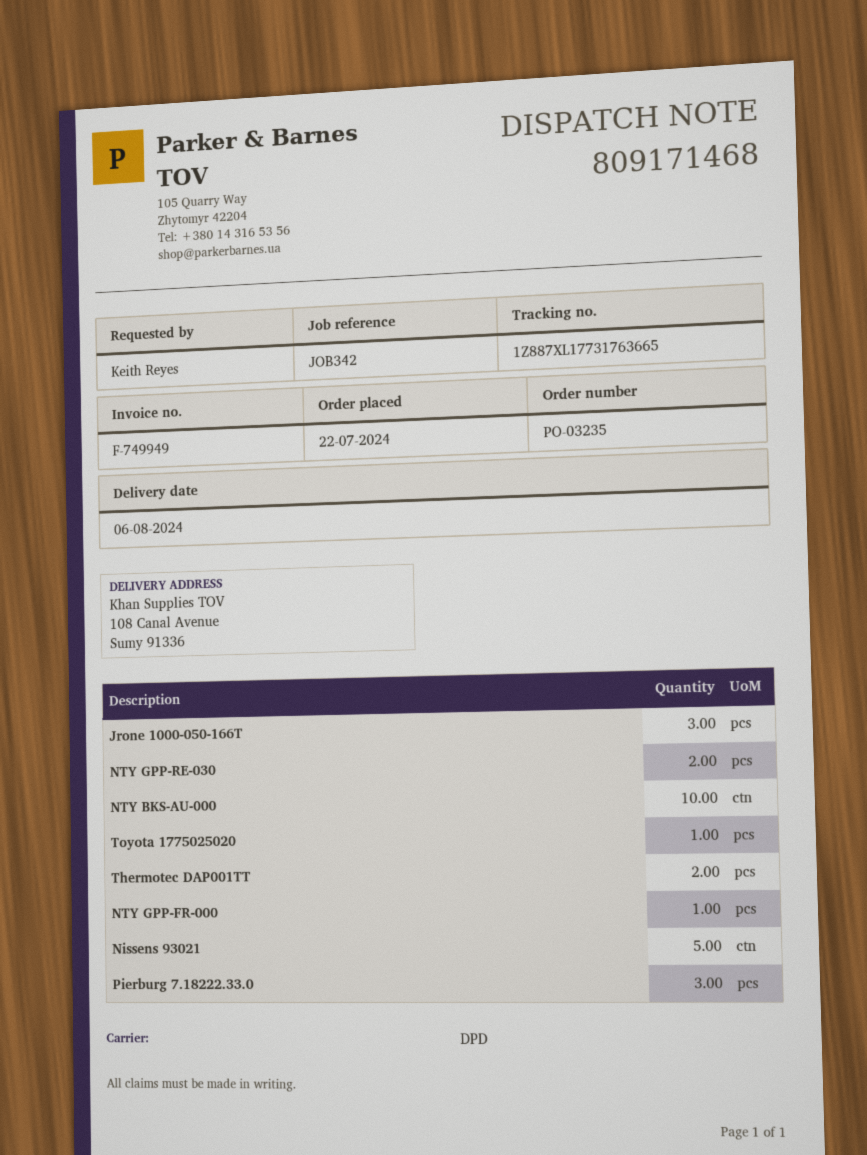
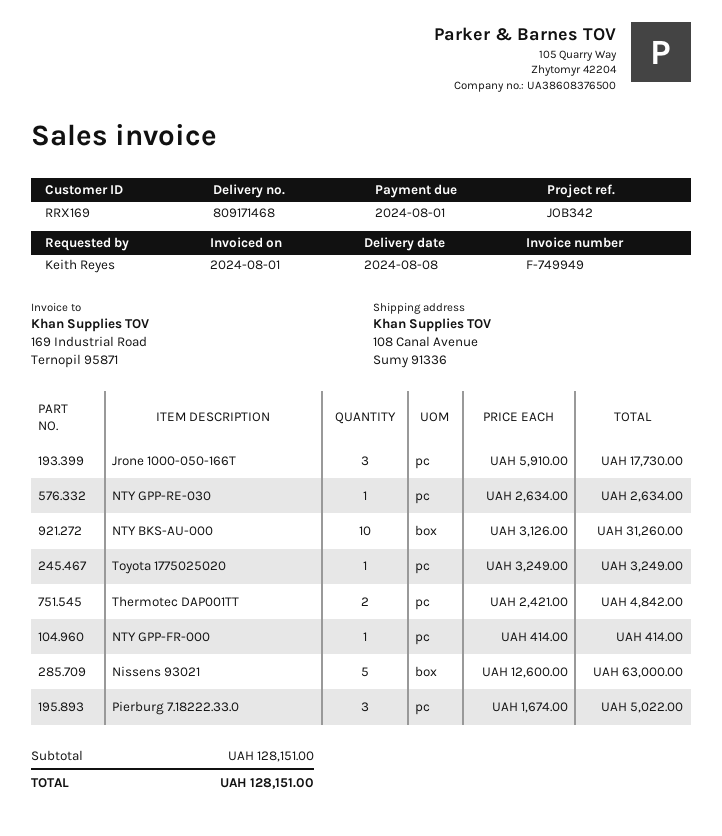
delivery date: 2024-08-06 -> 2024-08-08
NTY GPP-RE-030: 2 -> 1

